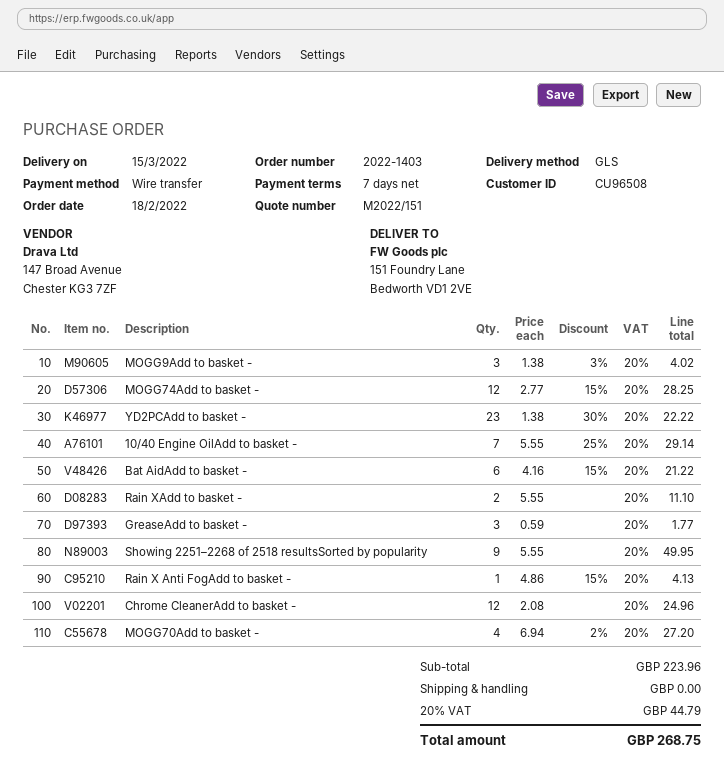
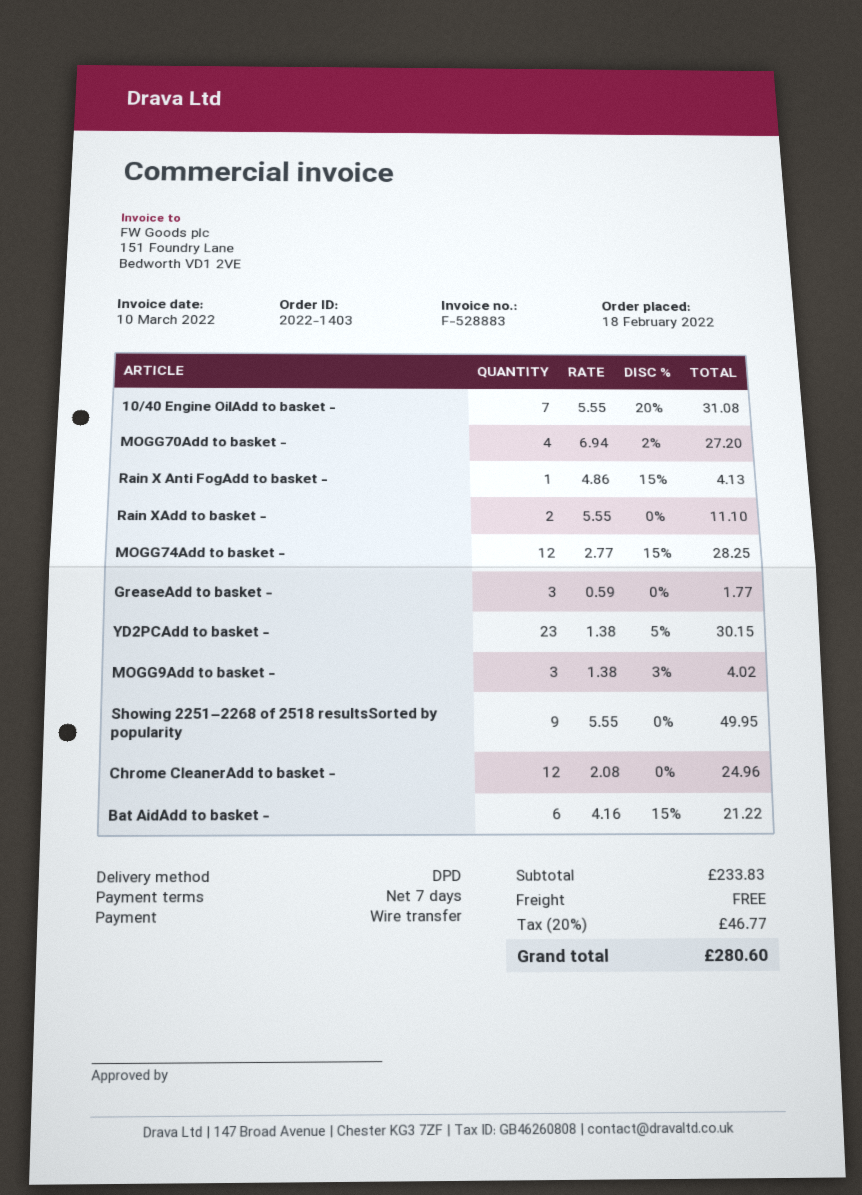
shipping method: GLS -> DPD
YD2PCAdd to basket -: 23 x 1.38 - 30% = 22.22 -> 23 x 1.38 - 5% = 30.15
10/40 Engine OilAdd to basket -: 7 x 5.55 - 25% = 29.14 -> 7 x 5.55 - 20% = 31.08
subtotal: 223.96 -> 233.83
tax: 20% = 44.79 -> 20% = 46.77
total: 268.75 -> 280.60

